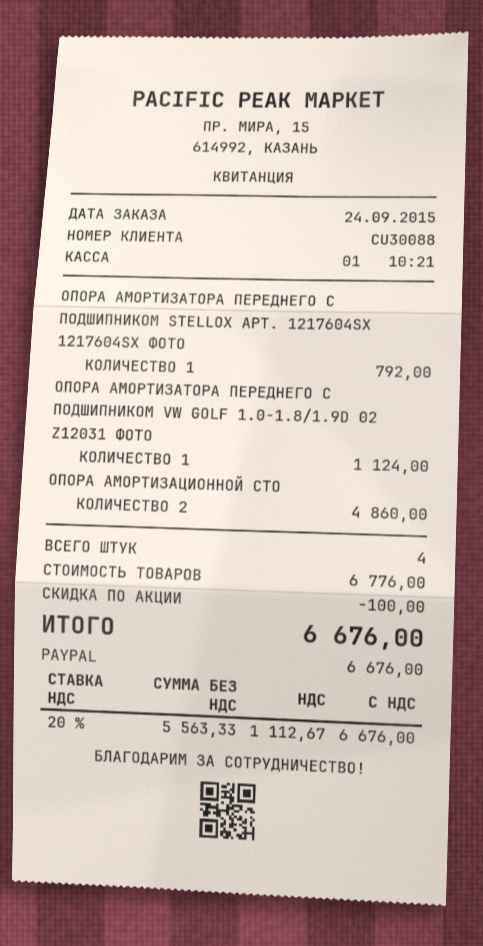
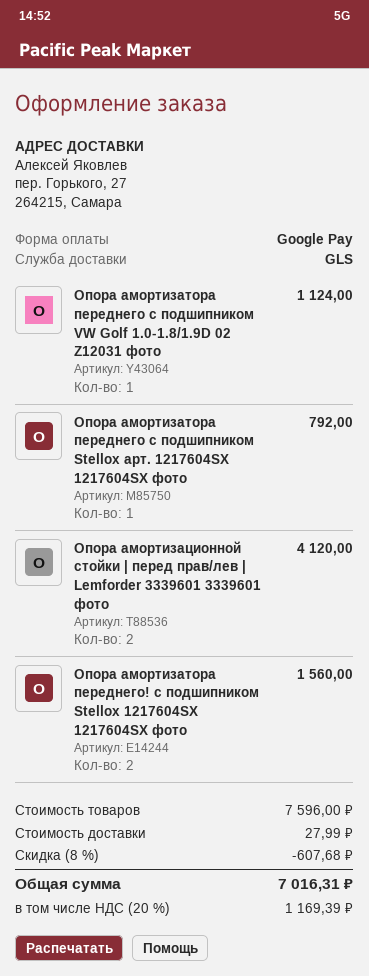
payment method: PayPal -> Google Pay
ОПОРА АМОРТИЗАЦИОННОЙ СТО: 2 for 4860.00 -> 2 for 4120.00
Опора амортизатора переднего! с подшипником Stellox 1217604SX 1217604SX фото: none -> 2 for 1560.00
subtotal: 6776.00 -> 7596.00
discount: 100.00 -> 607.68
shipping: none -> 27.99
tax: 20% = 1112.67 -> 20% = 1169.39
total: 6676.00 -> 7016.31

